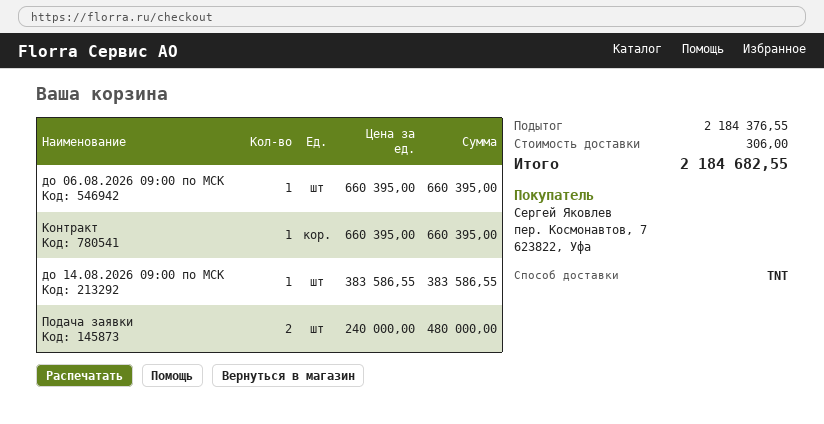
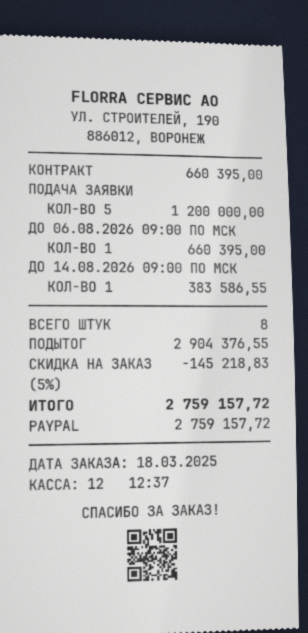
Подача заявки: 2 for 480000.00 -> 5 for 1200000.00
subtotal: 2184376.55 -> 2904376.55
discount: none -> 5% = 145218.83
shipping: 306.00 -> none
total: 2184682.55 -> 2759157.72

